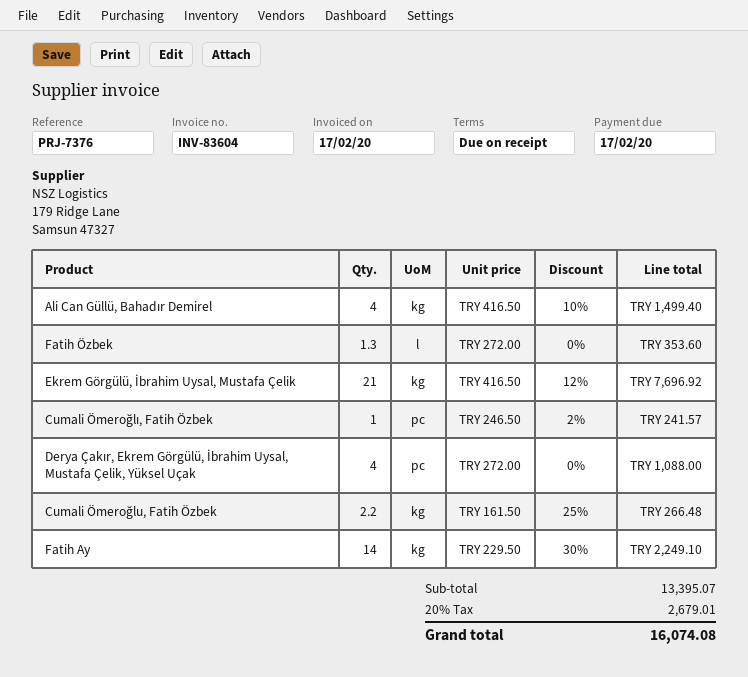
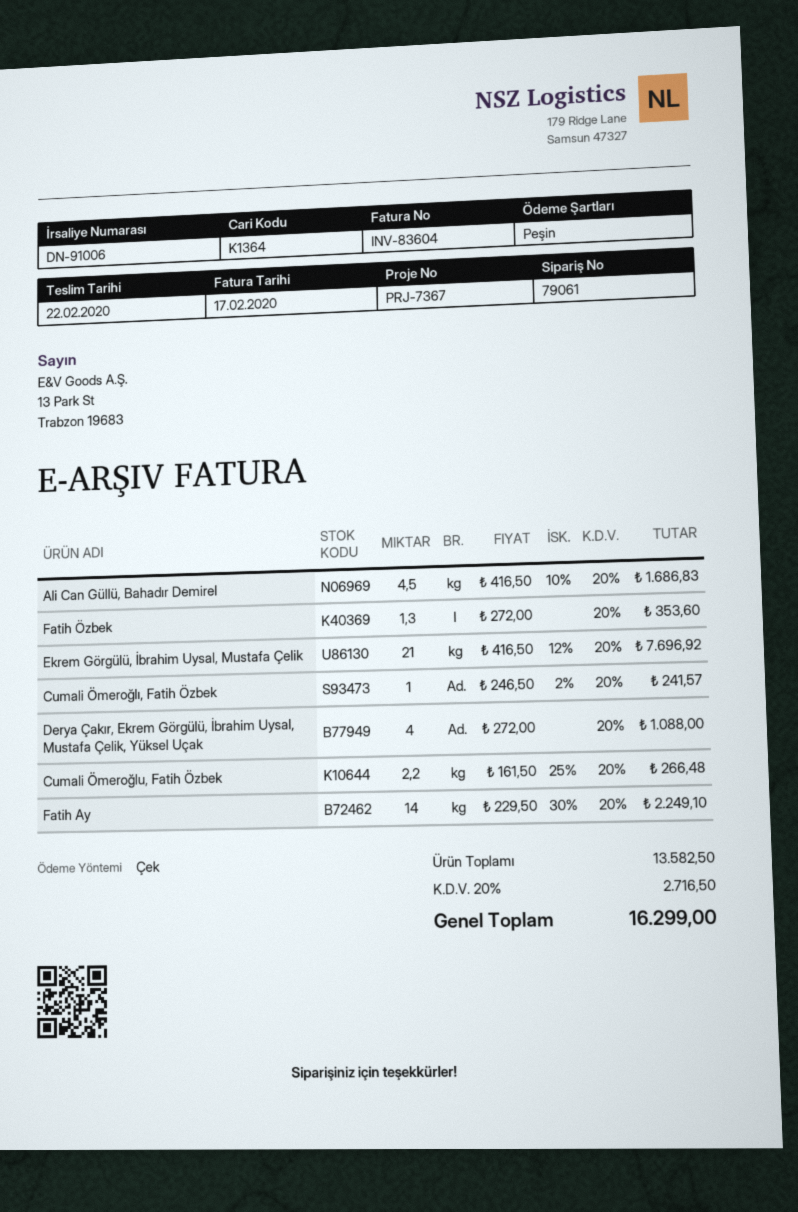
reference: PRJ-7376 -> PRJ-7367
Ali Can Güllü, Bahadır Demirel: 4 x 416.50 - 10% = 1499.40 -> 4.5 x 416.50 - 10% = 1686.83
subtotal: 13395.07 -> 13582.50
tax: 20% = 2679.01 -> 20% = 2716.50
total: 16074.08 -> 16299.00

